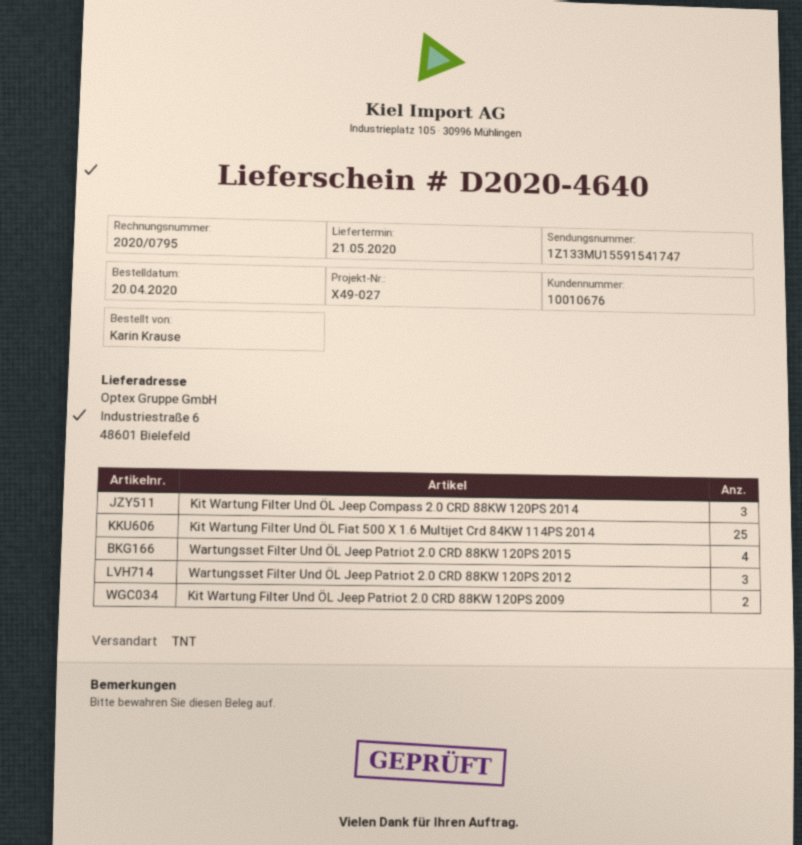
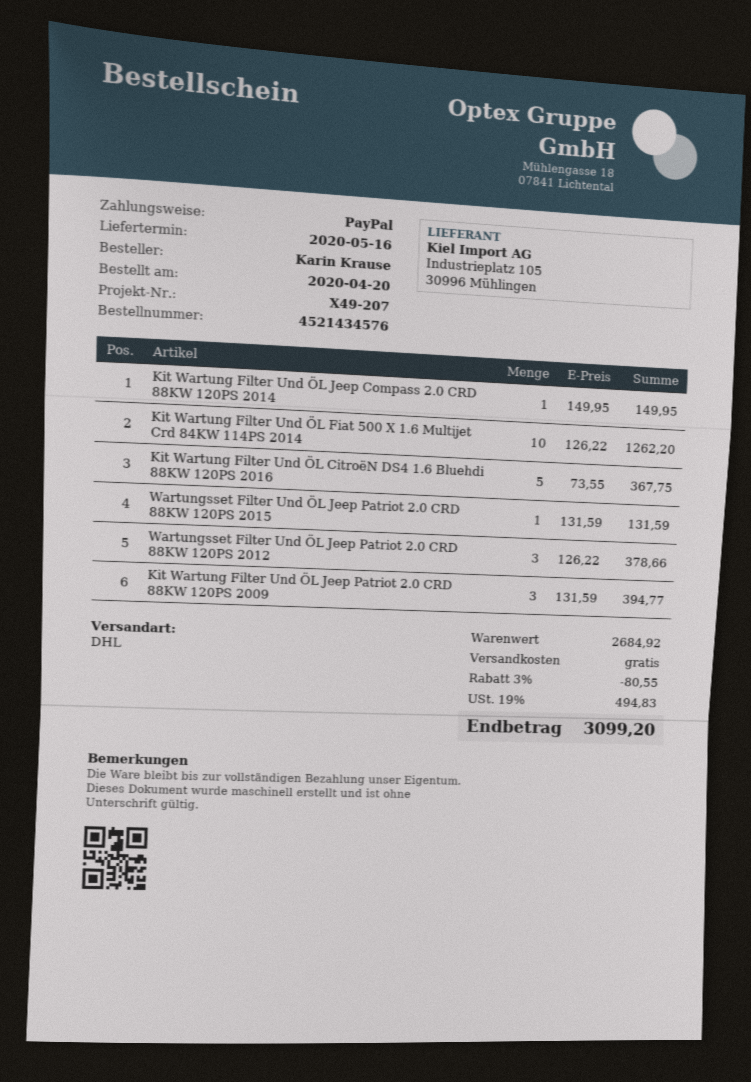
delivery date: 2020-05-21 -> 2020-05-16
reference: X49-027 -> X49-207
shipping method: TNT -> DHL
Kit Wartung Filter Und ÖL Jeep Compass 2.0 CRD 88KW 120PS 2014: 3 -> 1
Kit Wartung Filter Und ÖL Fiat 500 X 1.6 Multijet Crd 84KW 114PS 2014: 25 -> 10
Wartungsset Filter Und ÖL Jeep Patriot 2.0 CRD 88KW 120PS 2015: 4 -> 1
Kit Wartung Filter Und ÖL Jeep Patriot 2.0 CRD 88KW 120PS 2009: 2 -> 3
Kit Wartung Filter Und ÖL CitroëN DS4 1.6 Bluehdi 88KW 120PS 2016: none -> 5

